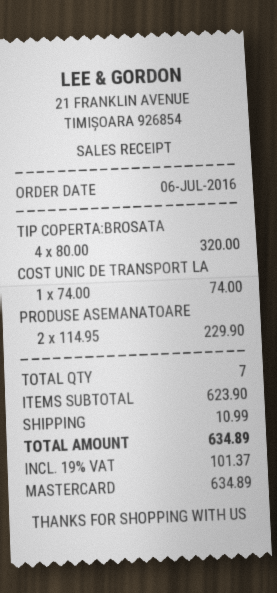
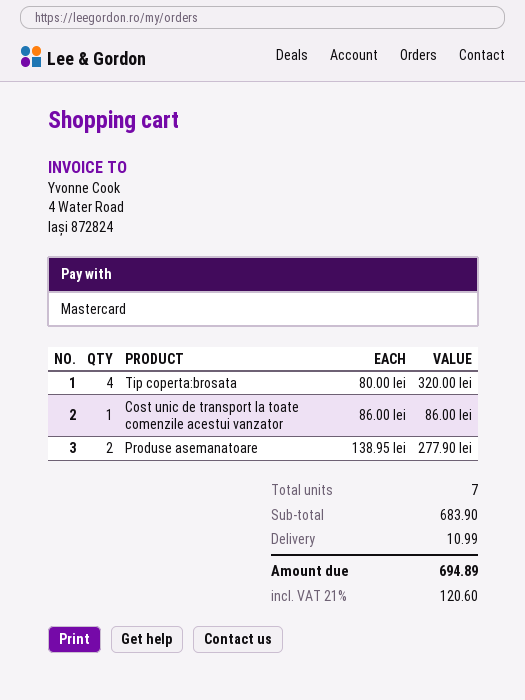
COST UNIC DE TRANSPORT LA: 1 x 74.00 = 74.00 -> 1 x 86.00 = 86.00
PRODUSE ASEMANATOARE: 2 x 114.95 = 229.90 -> 2 x 138.95 = 277.90
subtotal: 623.90 -> 683.90
tax: 19% = 101.37 -> 21% = 120.60
total: 634.89 -> 694.89

